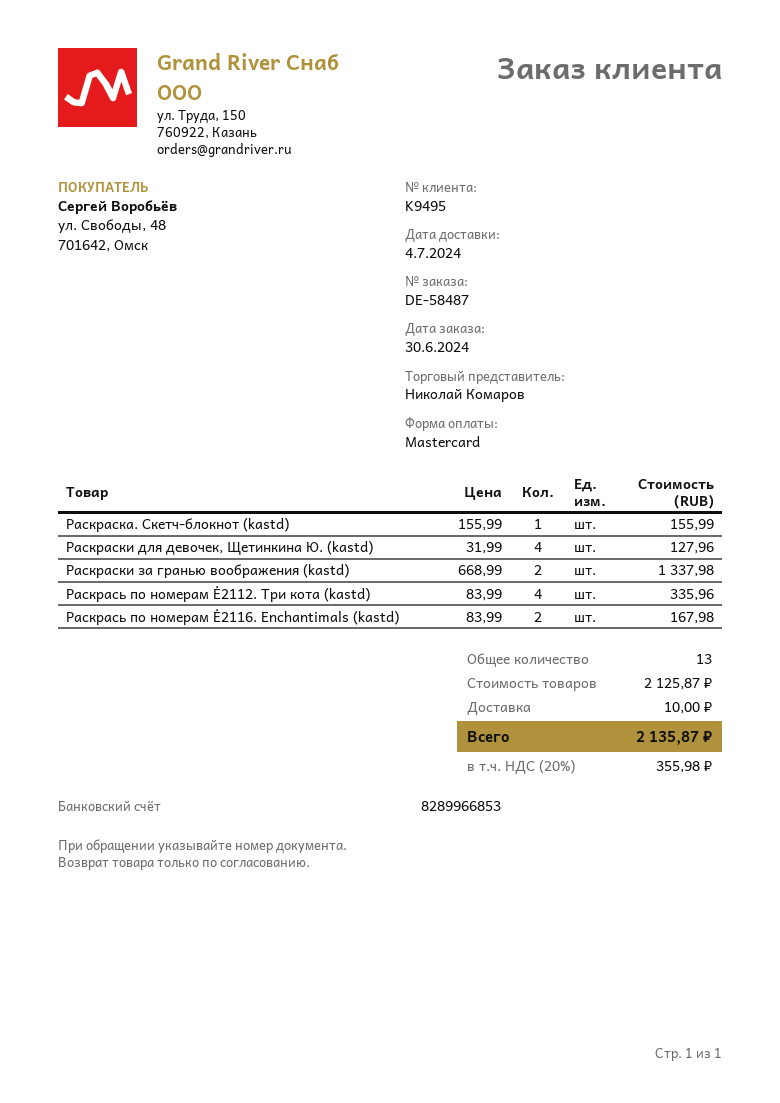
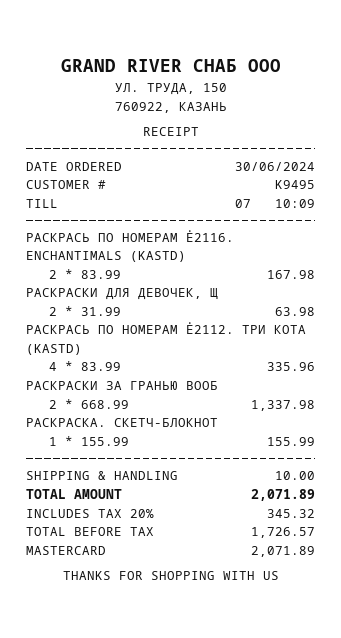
Раскраски для девочек, Щетинкина Ю. (kastd): 4 x 31.99 = 127.96 -> 2 x 31.99 = 63.98
tax: 20% = 355.98 -> 20% = 345.32
total: 2135.87 -> 2071.89

